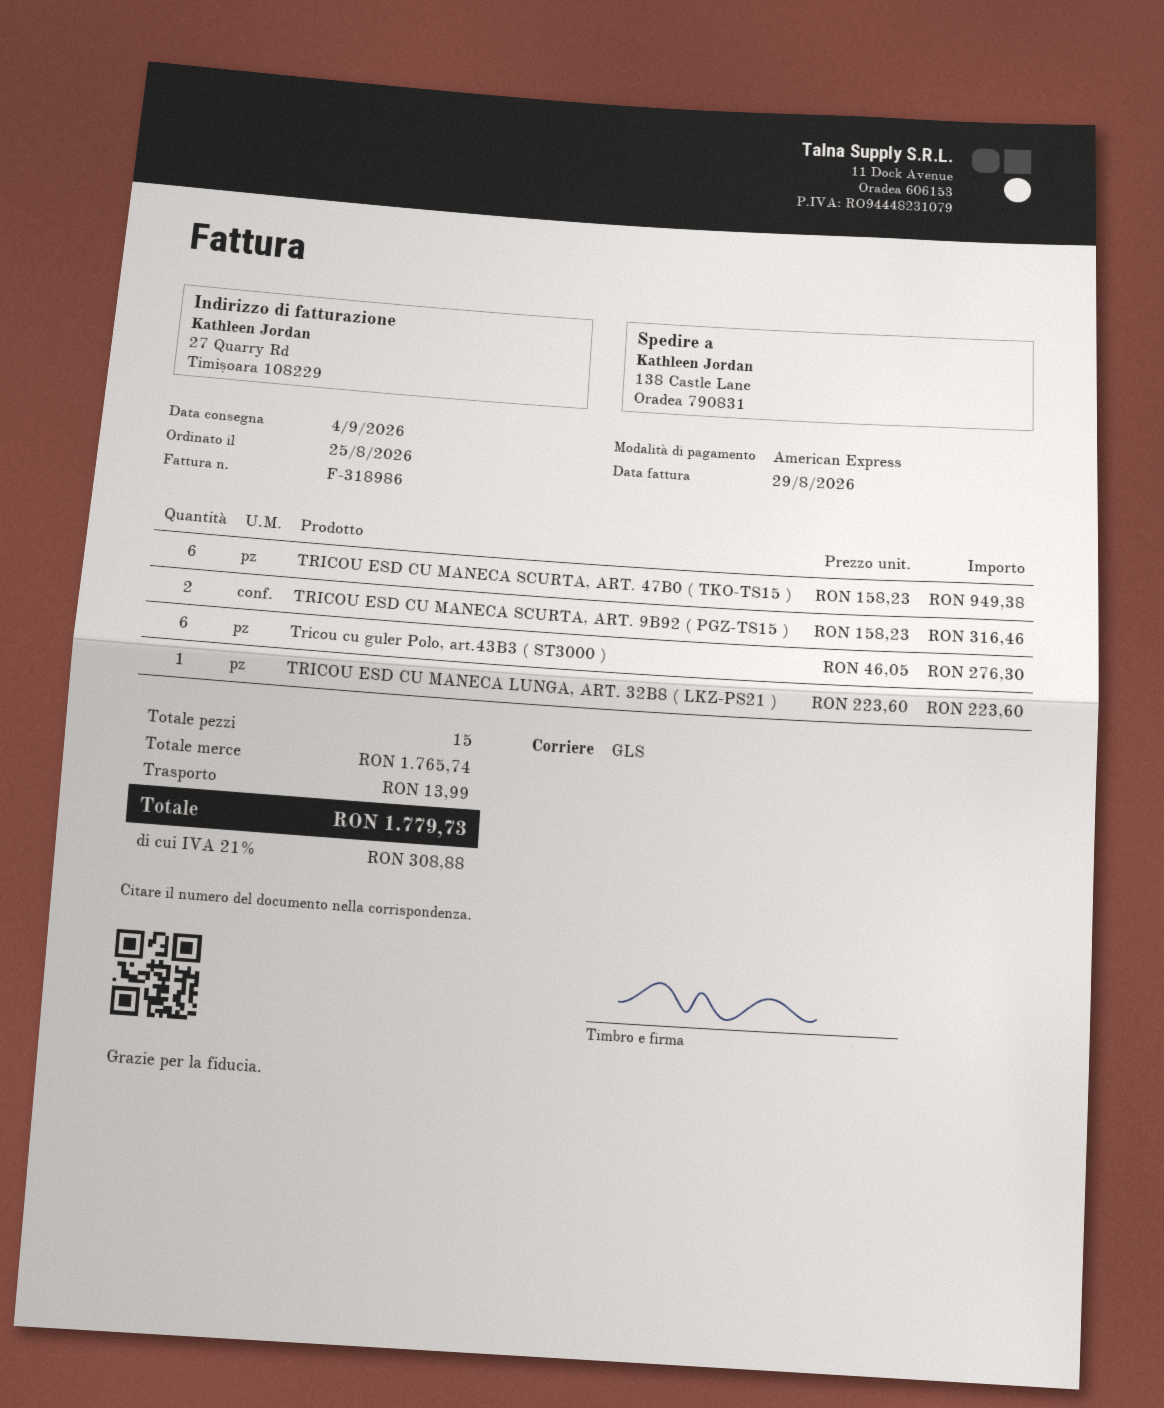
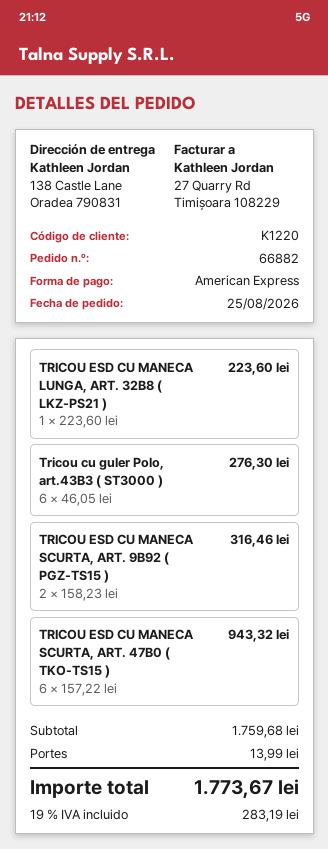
TRICOU ESD CU MANECA SCURTA, ART. 47B0 ( TKO-TS15 ): 6 x 158.23 = 949.38 -> 6 x 157.22 = 943.32
subtotal: 1765.74 -> 1759.68
tax: 21% = 308.88 -> 19% = 283.19
total: 1779.73 -> 1773.67

